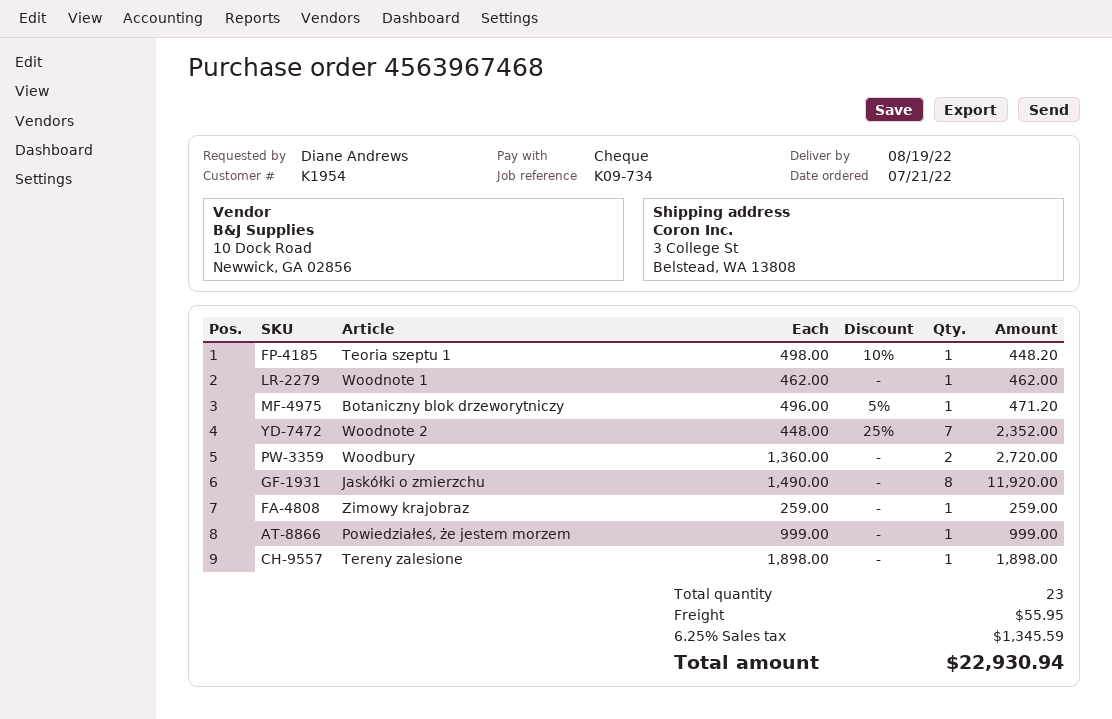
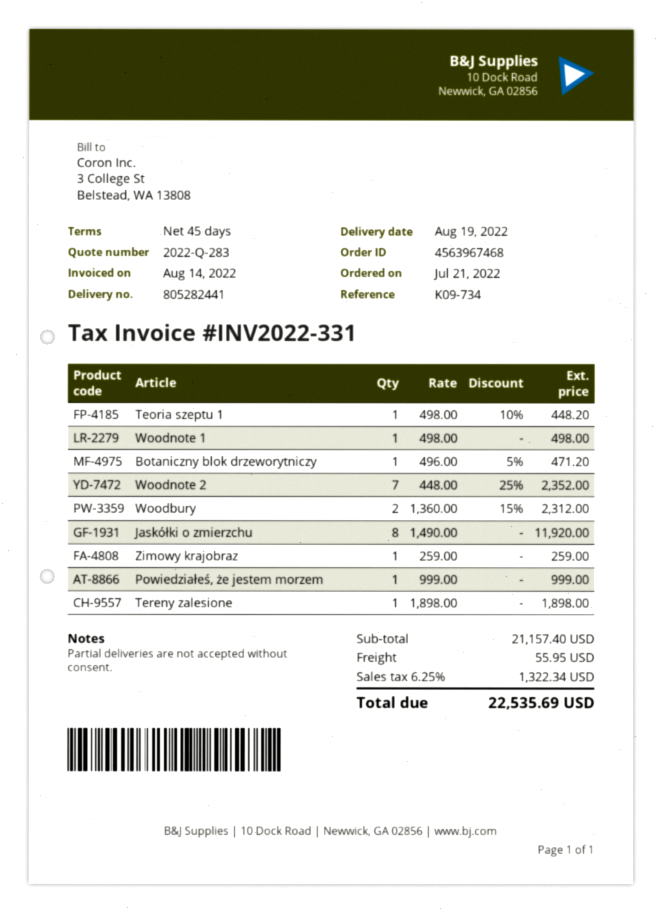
Woodnote 1: 1 x 462.00 = 462.00 -> 1 x 498.00 = 498.00
Woodbury: 2 x 1360.00 = 2720.00 -> 2 x 1360.00 - 15% = 2312.00
tax: 6.25% = 1345.59 -> 6.25% = 1322.34
total: 22930.94 -> 22535.69

